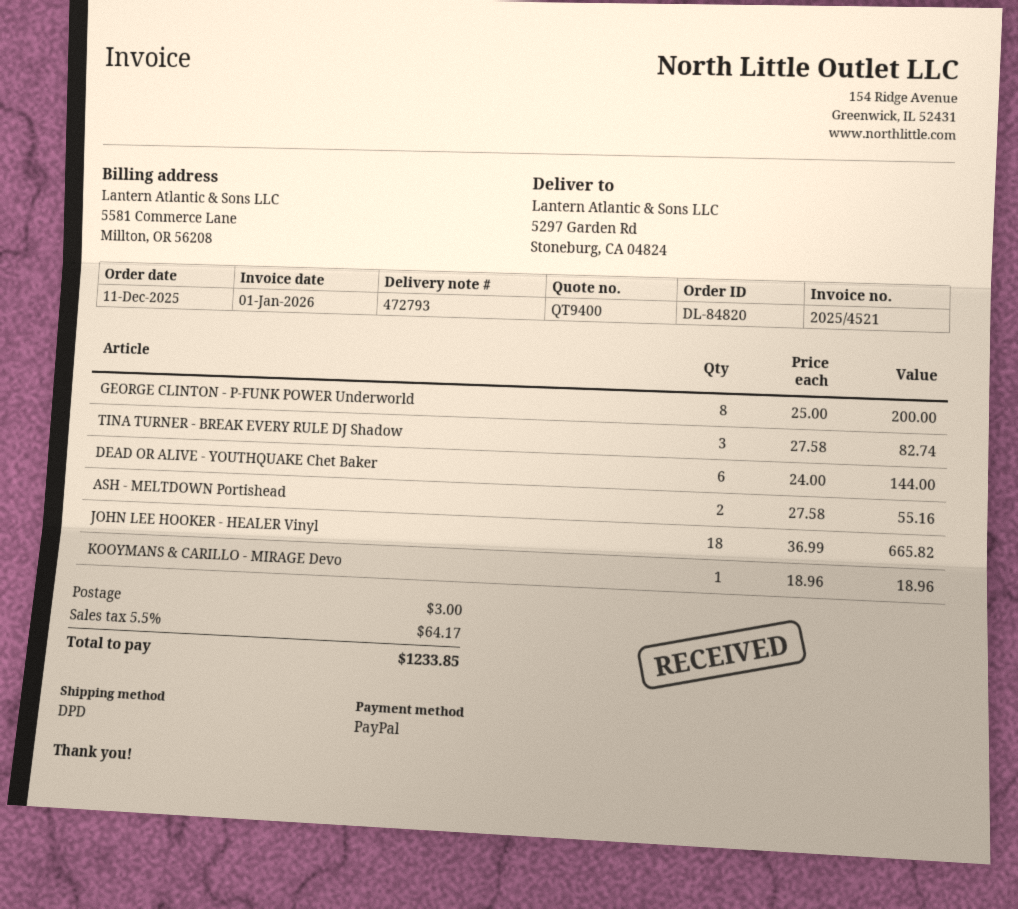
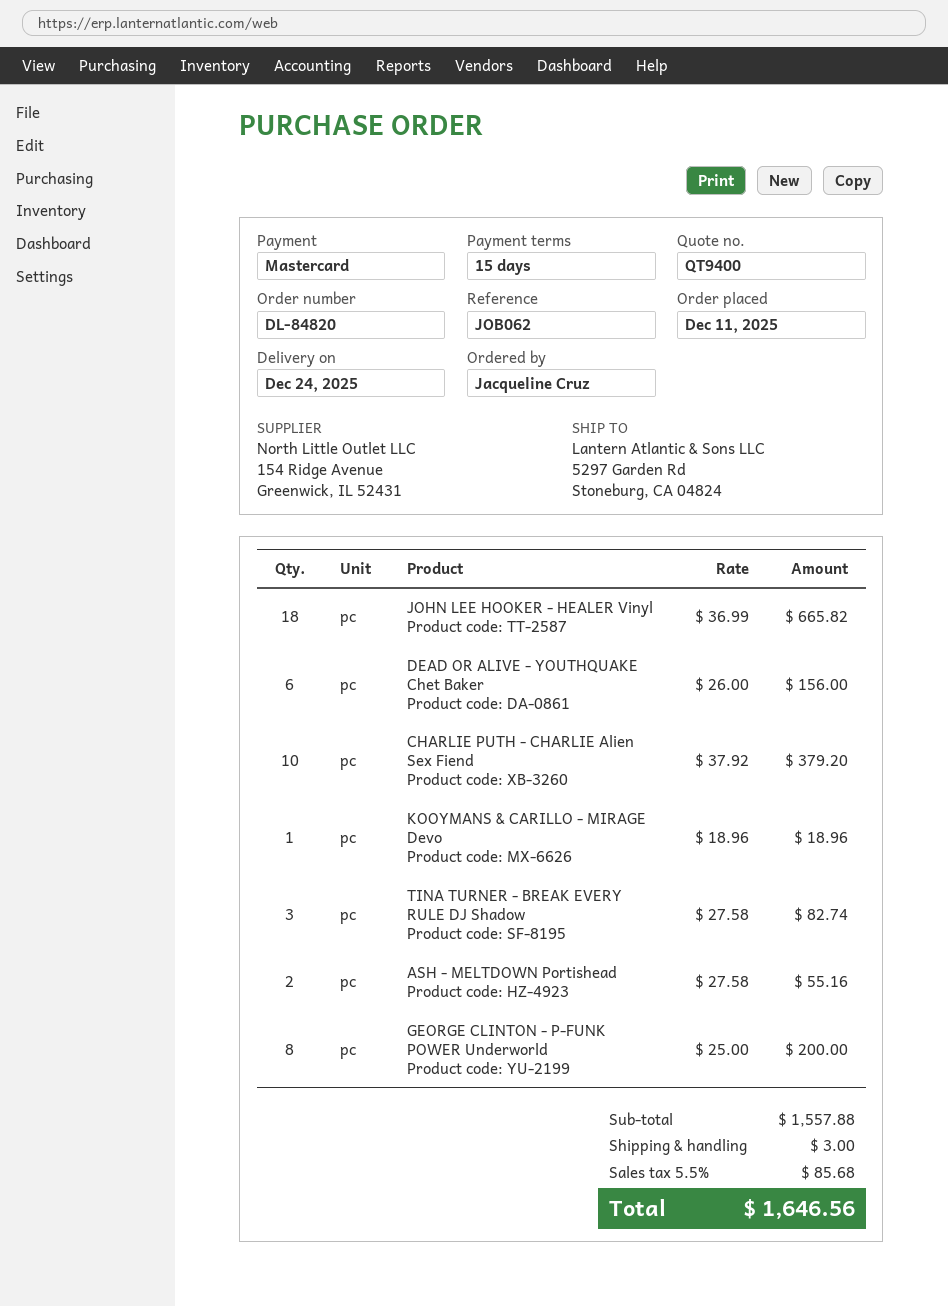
payment method: PayPal -> Mastercard
DEAD OR ALIVE - YOUTHQUAKE Chet Baker: 6 x 24.00 = 144.00 -> 6 x 26.00 = 156.00
CHARLIE PUTH - CHARLIE Alien Sex Fiend: none -> 10 x 37.92 = 379.20
tax: 5.5% = 64.17 -> 5.5% = 85.68
total: 1233.85 -> 1646.56

